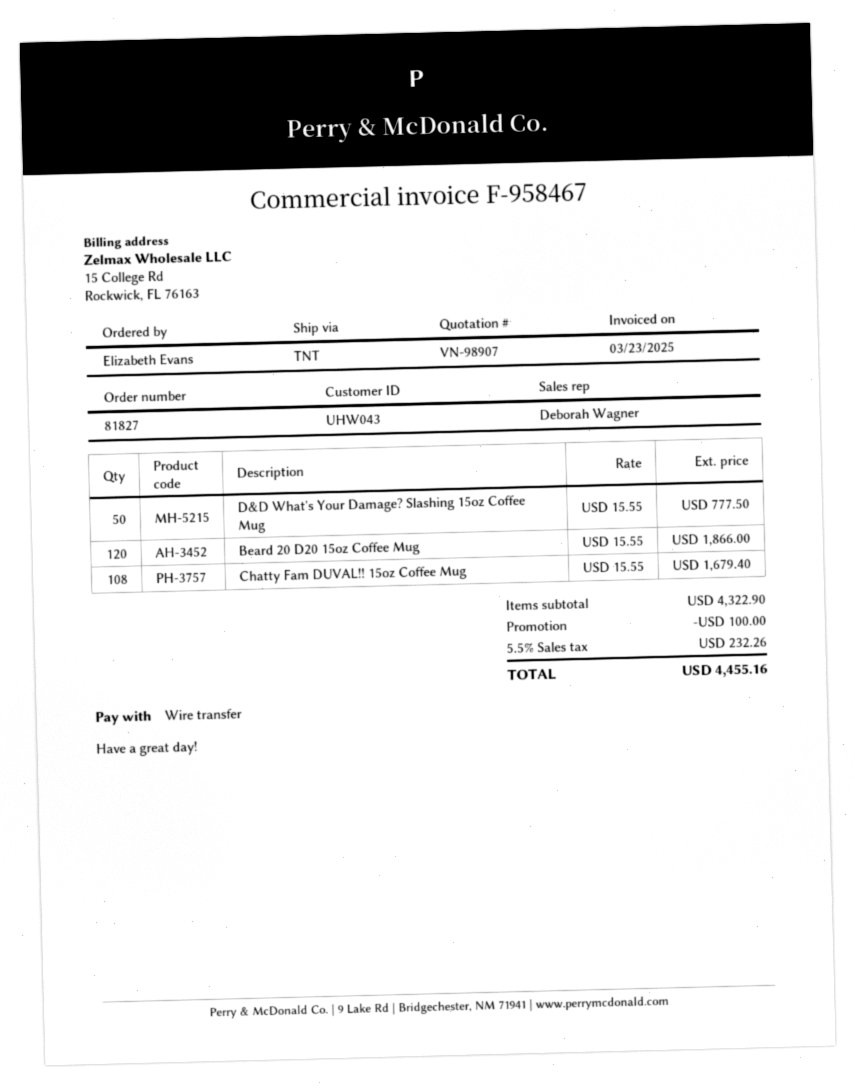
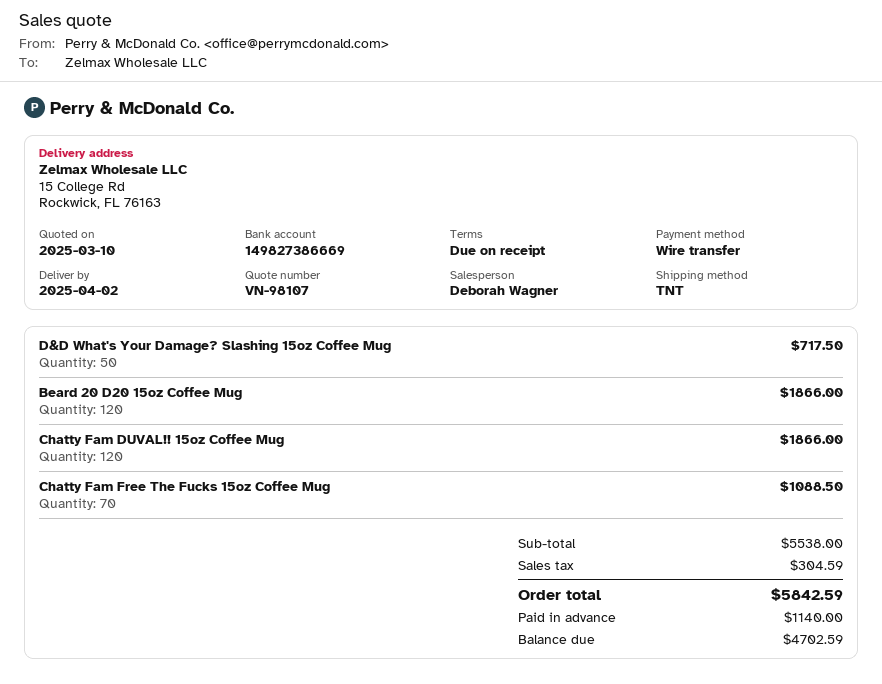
quote number: VN-98907 -> VN-98107
D&D What's Your Damage? Slashing 15oz Coffee Mug: 50 for 777.50 -> 50 for 717.50
Chatty Fam DUVAL!! 15oz Coffee Mug: 108 for 1679.40 -> 120 for 1866.00
Chatty Fam Free The Fucks 15oz Coffee Mug: none -> 70 for 1088.50
subtotal: 4322.90 -> 5538.00
discount: 100.00 -> none
tax: 232.26 -> 304.59
total: 4455.16 -> 5842.59

